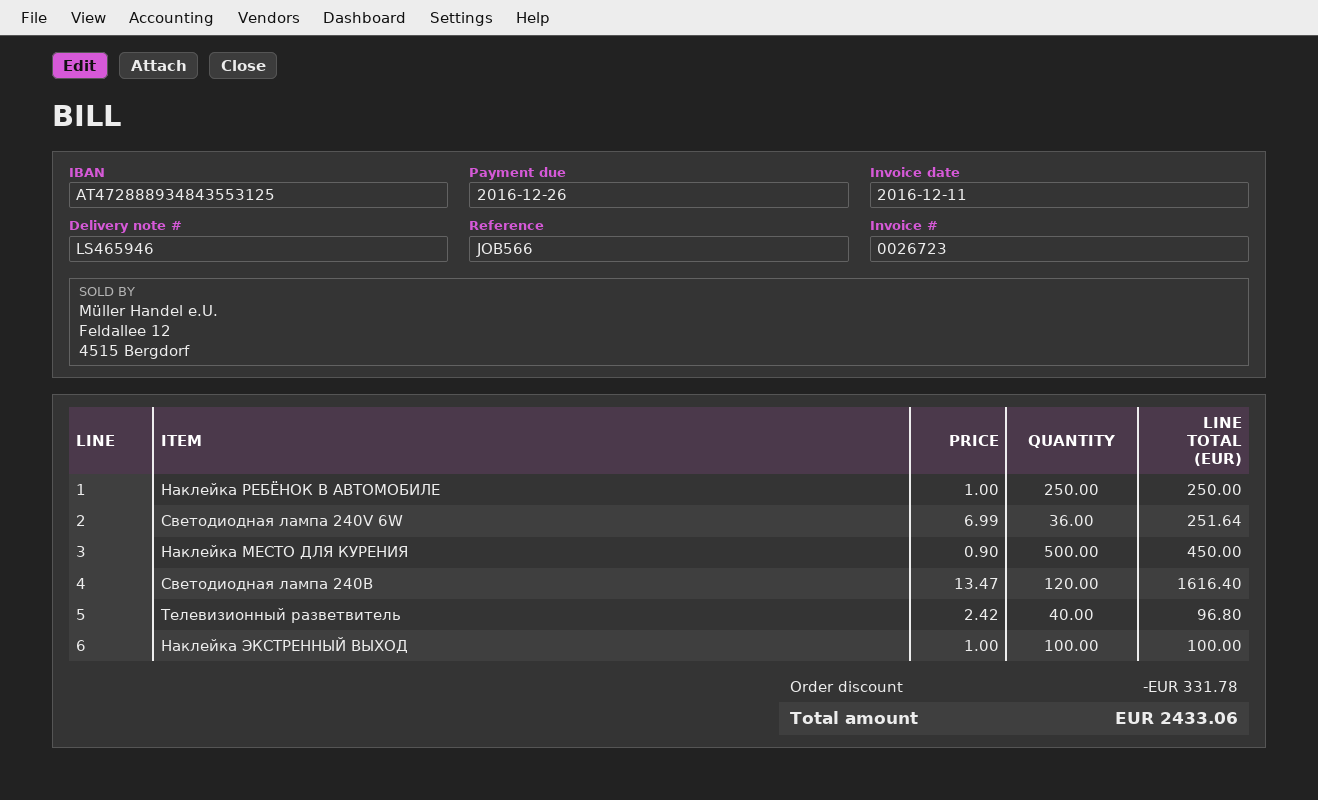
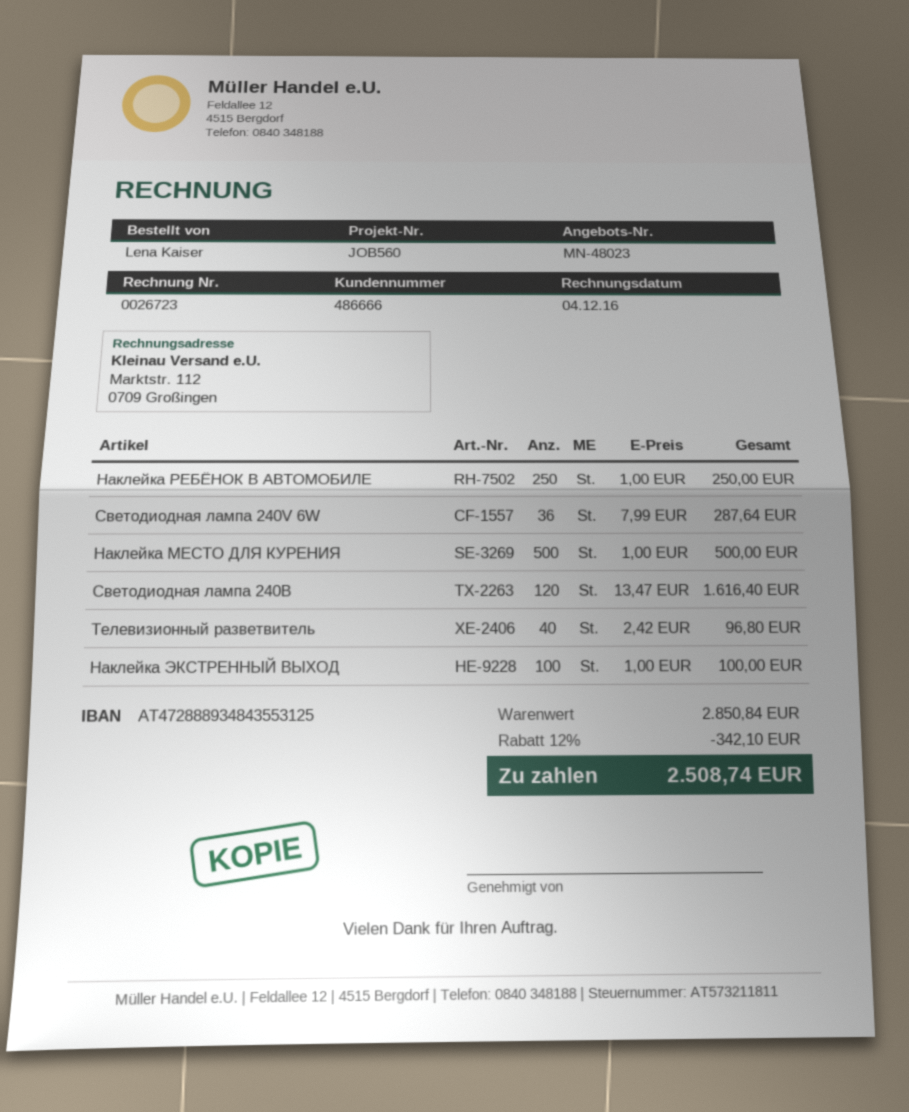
invoice date: 2016-12-11 -> 2016-12-04
reference: JOB566 -> JOB560
Светодиодная лампа 240V 6W: 36 x 6.99 = 251.64 -> 36 x 7.99 = 287.64
Наклейка МЕСТО ДЛЯ КУРЕНИЯ: 500 x 0.90 = 450.00 -> 500 x 1.00 = 500.00
discount: 331.78 -> 342.10
total: 2433.06 -> 2508.74

